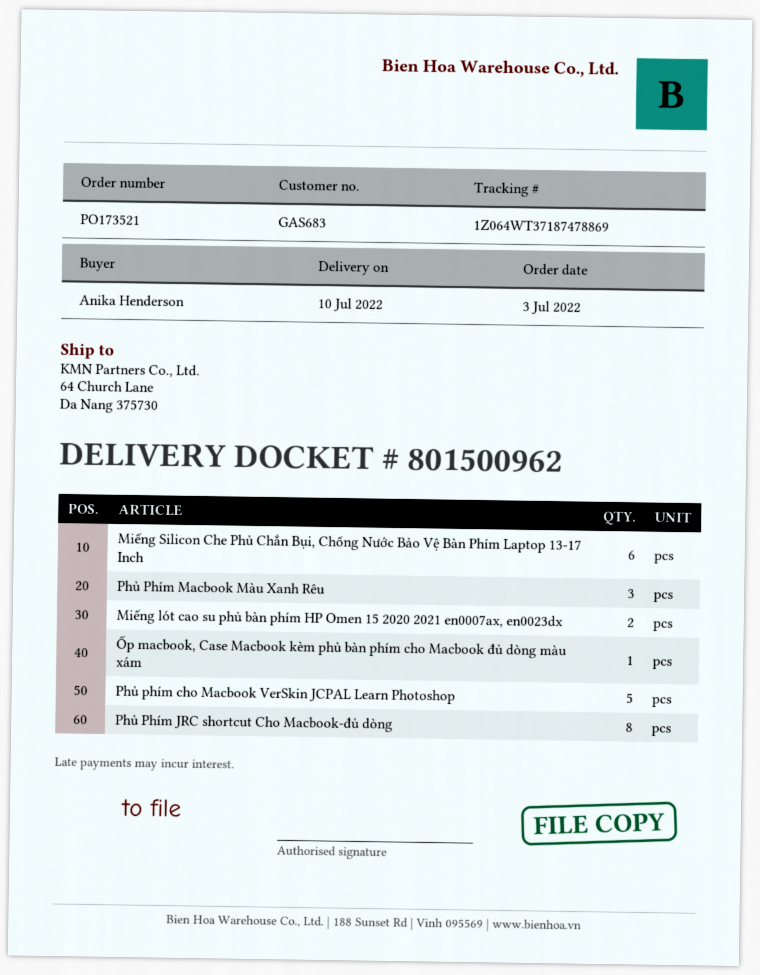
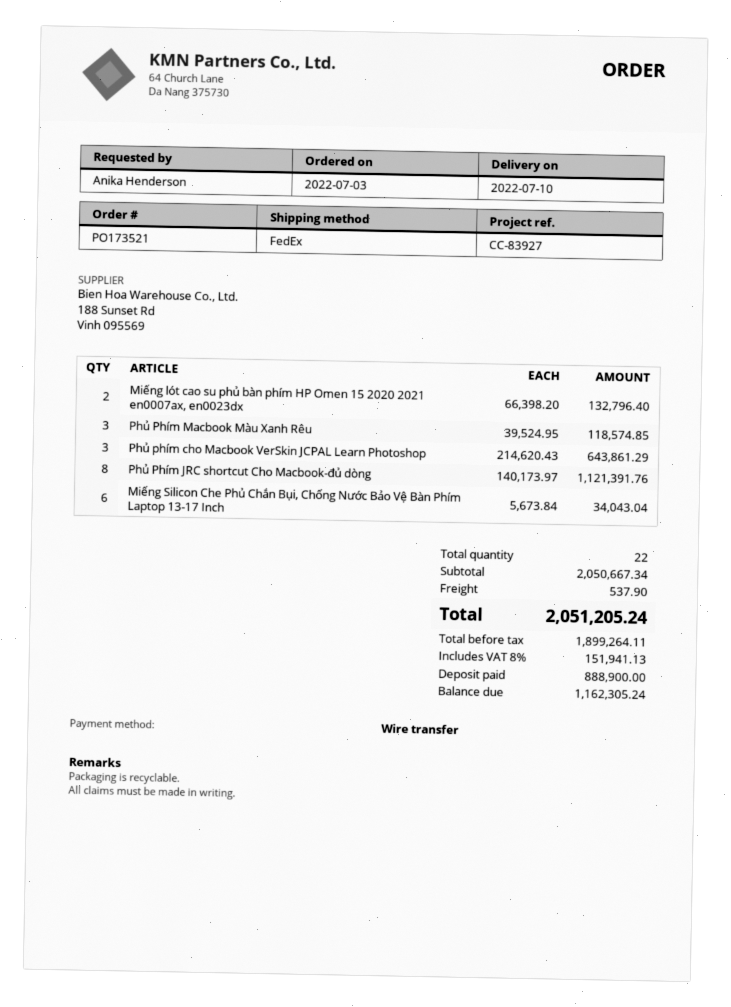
Ốp macbook, Case Macbook kèm phủ bàn phím cho Macbook đủ dòng màu xám: 1 -> none
Phủ phím cho Macbook VerSkin JCPAL Learn Photoshop: 5 -> 3

